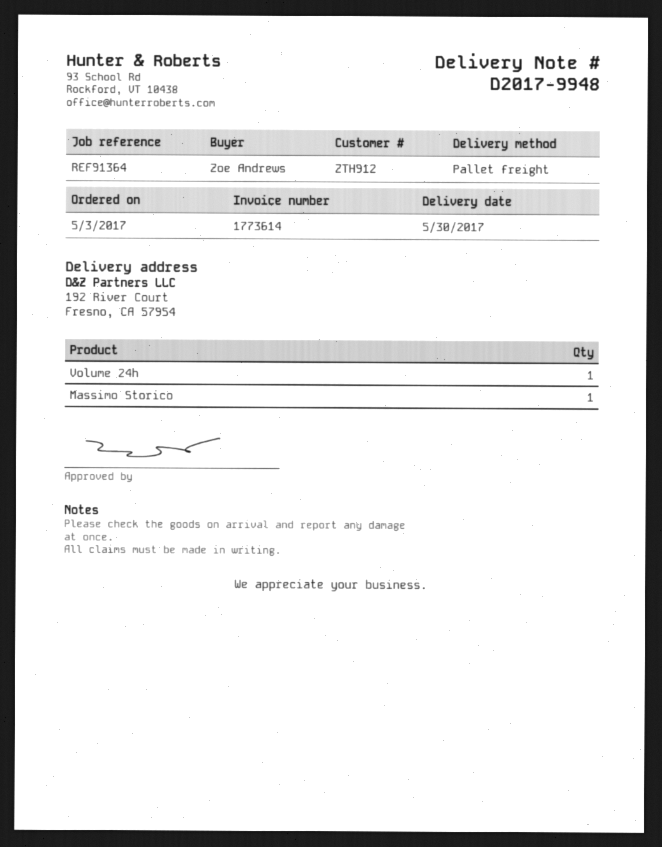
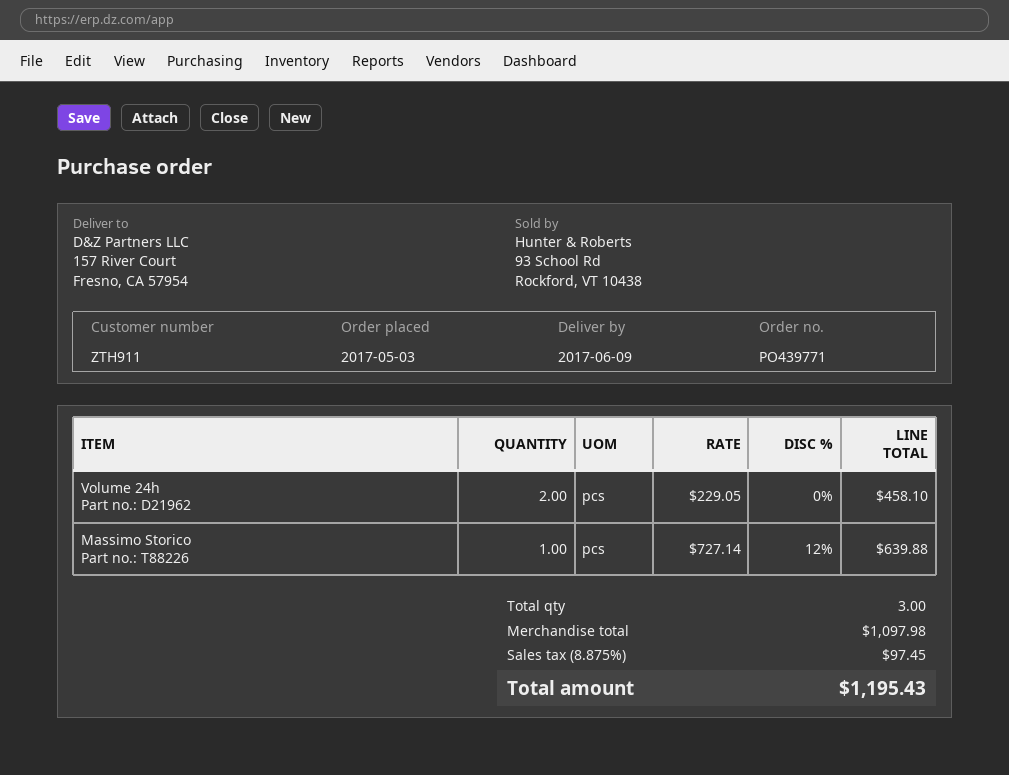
delivery date: 2017-05-30 -> 2017-06-09
customer number: ZTH912 -> ZTH911
ship to: 192 River Court, Fresno, CA 57954 -> 157 River Court, Fresno, CA 57954
Volume 24h: 1 -> 2

